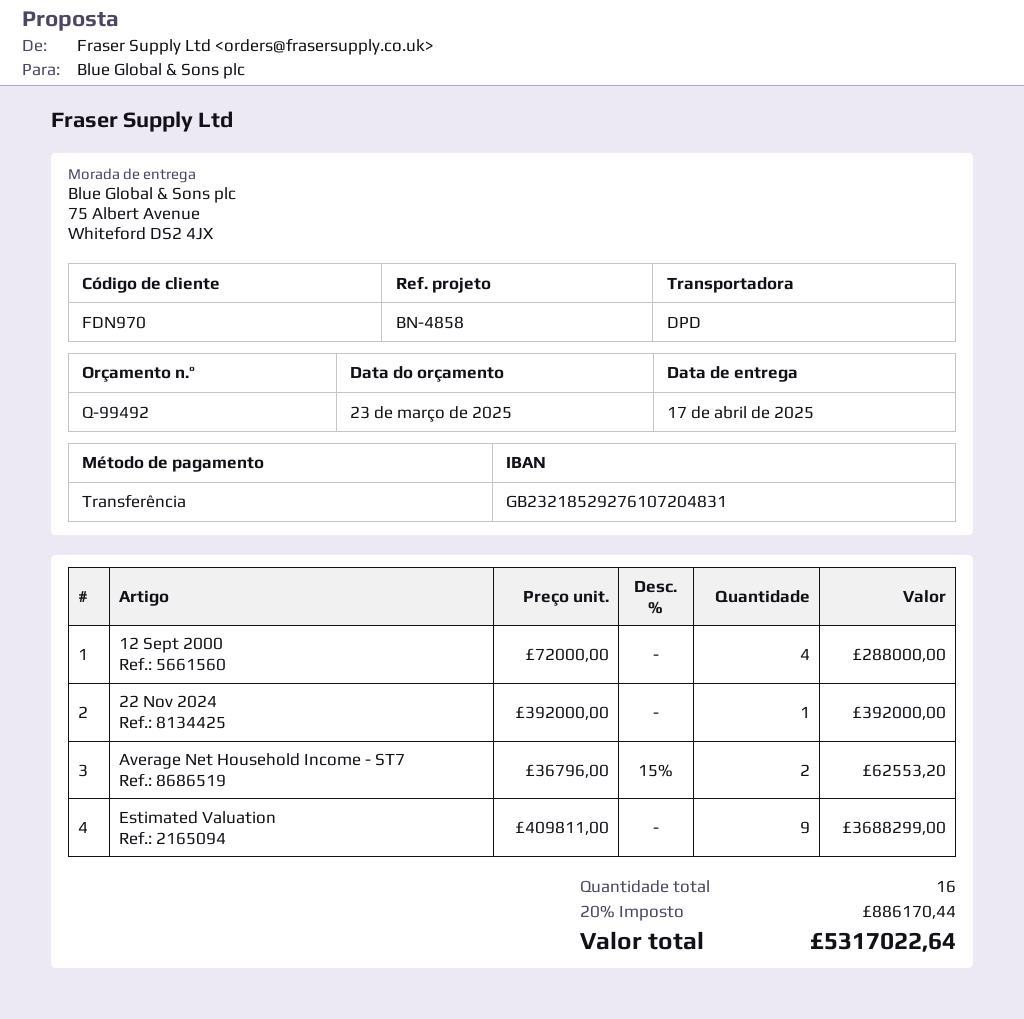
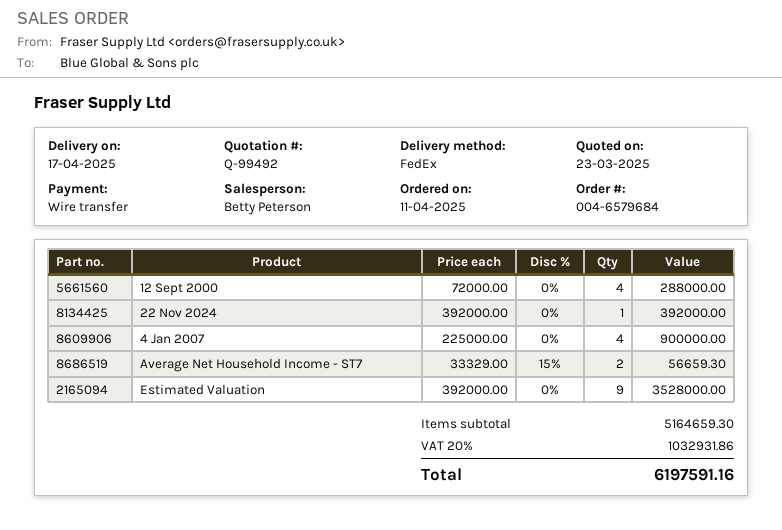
shipping method: DPD -> FedEx
Average Net Household Income - ST7: 2 x 36796.00 - 15% = 62553.20 -> 2 x 33329.00 - 15% = 56659.30
Estimated Valuation: 9 x 409811.00 = 3688299.00 -> 9 x 392000.00 = 3528000.00
4 Jan 2007: none -> 4 x 225000.00 = 900000.00
tax: 20% = 886170.44 -> 20% = 1032931.86
total: 5317022.64 -> 6197591.16

